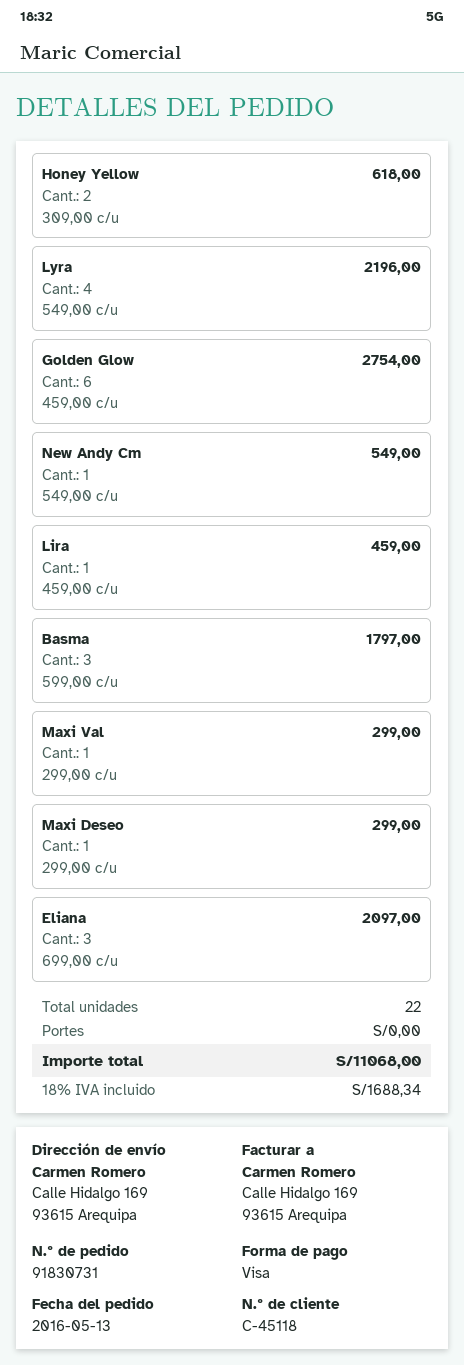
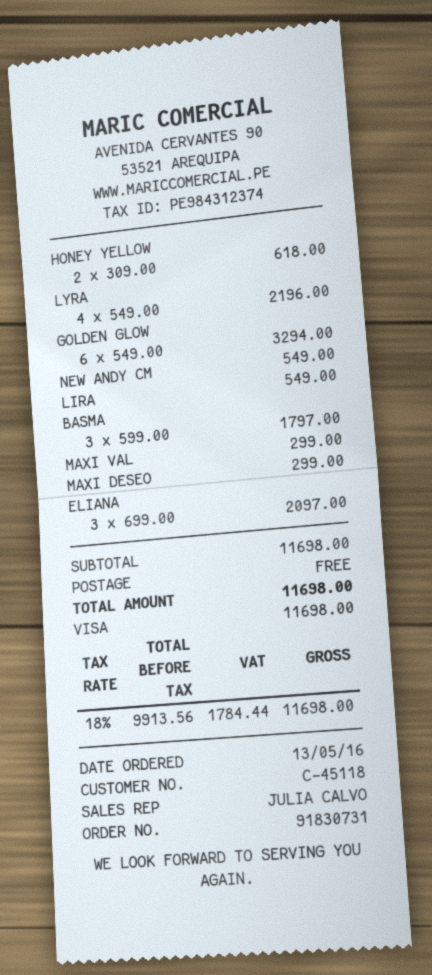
Golden Glow: 6 x 459.00 = 2754.00 -> 6 x 549.00 = 3294.00
Lira: 1 x 459.00 = 459.00 -> 1 x 549.00 = 549.00
tax: 18% = 1688.34 -> 18% = 1784.44
total: 11068.00 -> 11698.00

